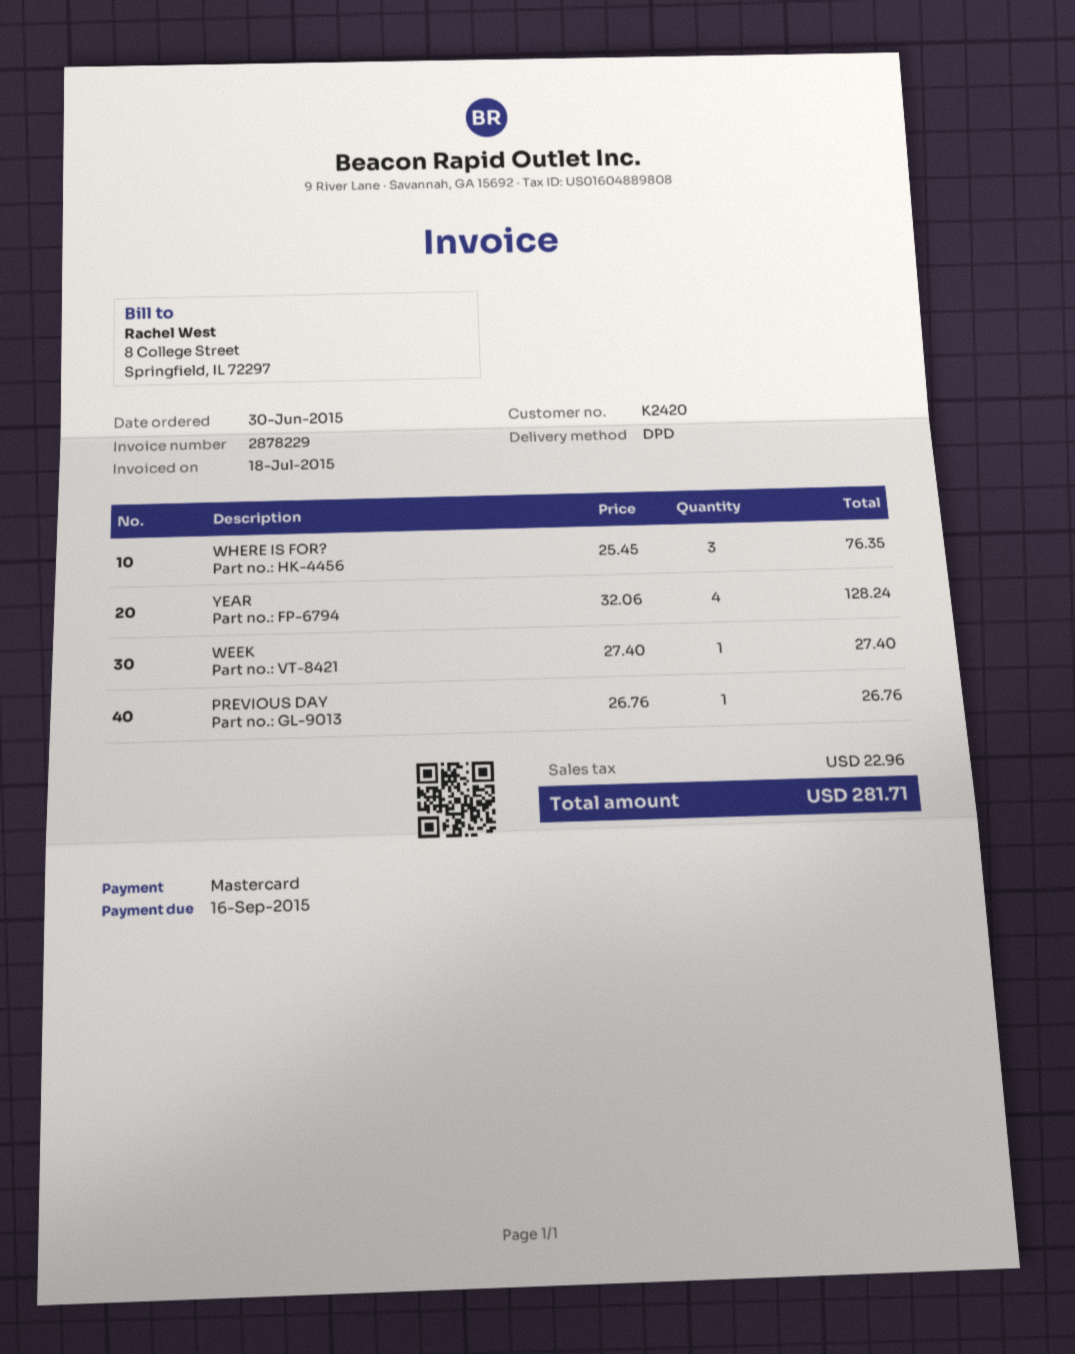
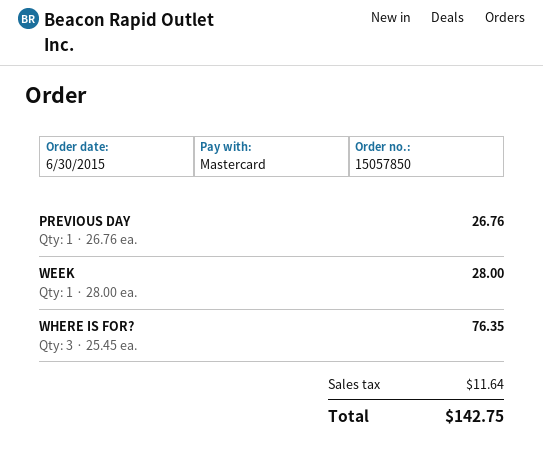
YEAR: 4 x 32.06 = 128.24 -> none
WEEK: 1 x 27.40 = 27.40 -> 1 x 28.00 = 28.00
tax: 22.96 -> 11.64
total: 281.71 -> 142.75

